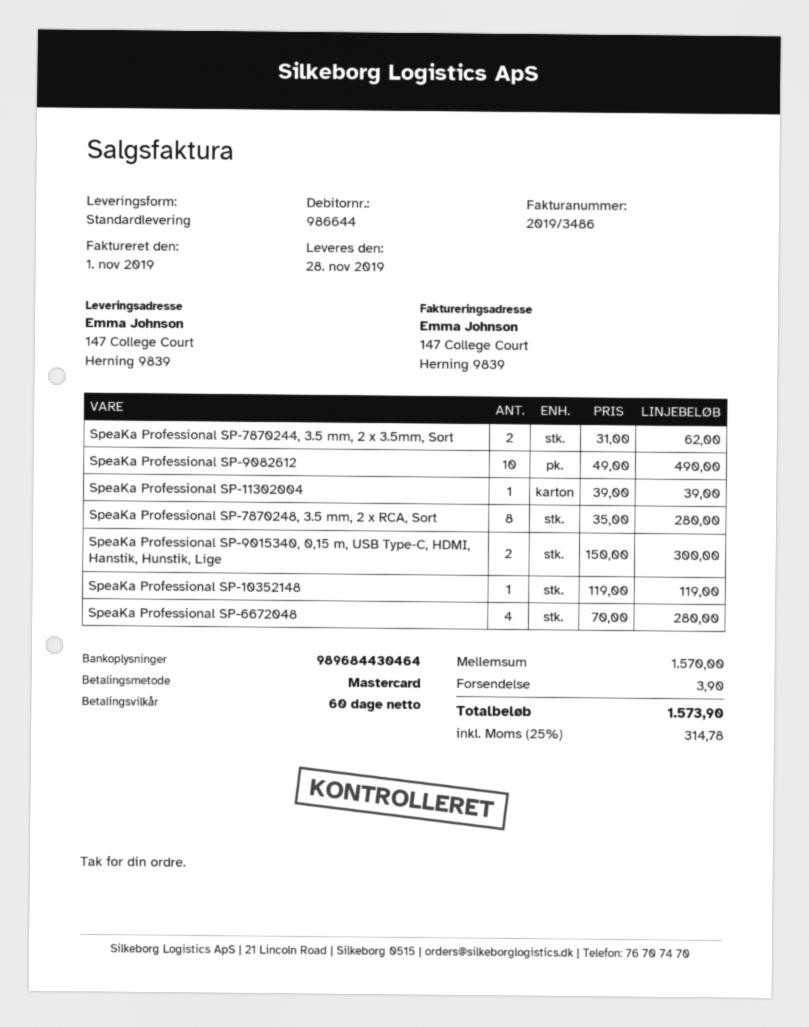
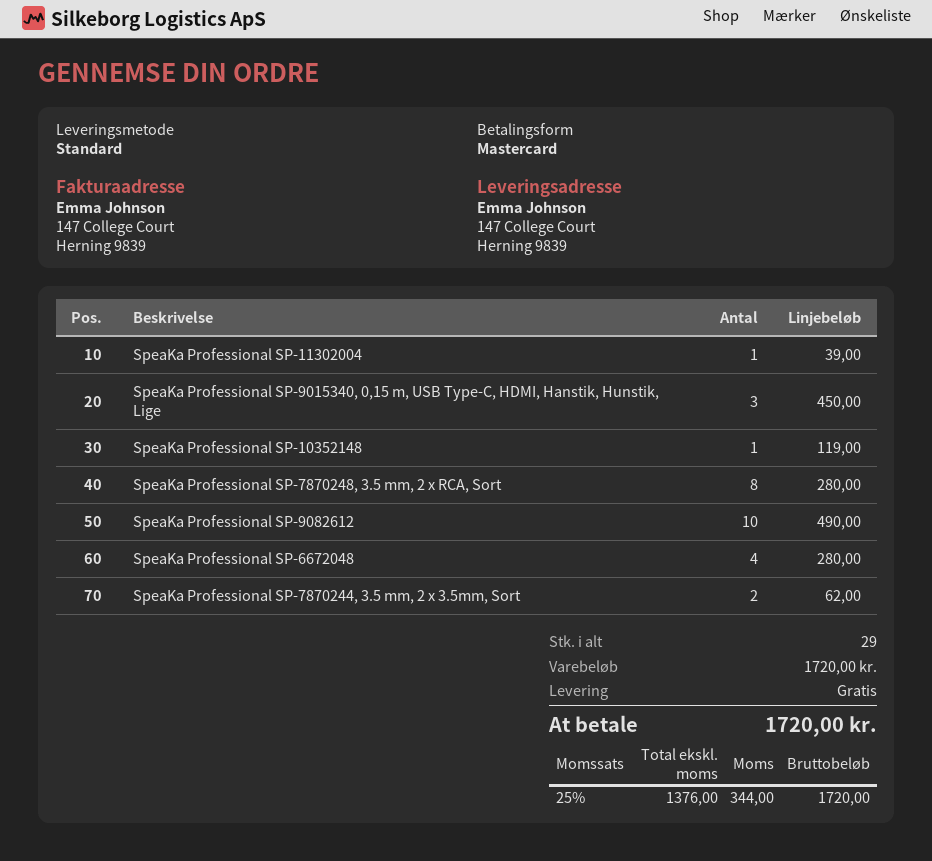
SpeaKa Professional SP-9015340, 0,15 m, USB Type-C, HDMI, Hanstik, Hunstik, Lige: 2 for 300.00 -> 3 for 450.00
subtotal: 1570.00 -> 1720.00
shipping: 3.90 -> 0.00
tax: 25% = 314.78 -> 25% = 344.00
total: 1573.90 -> 1720.00

